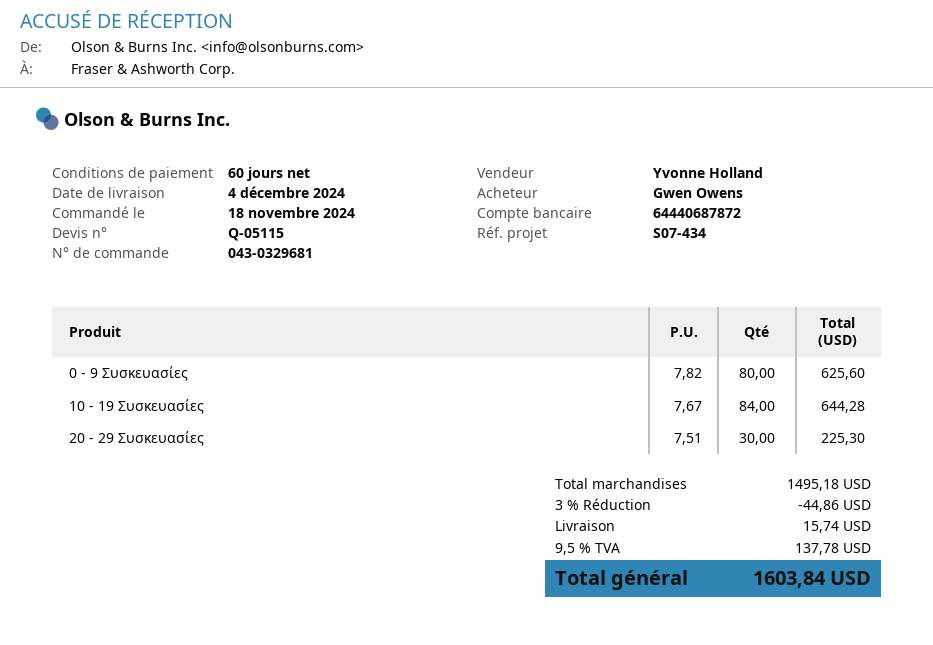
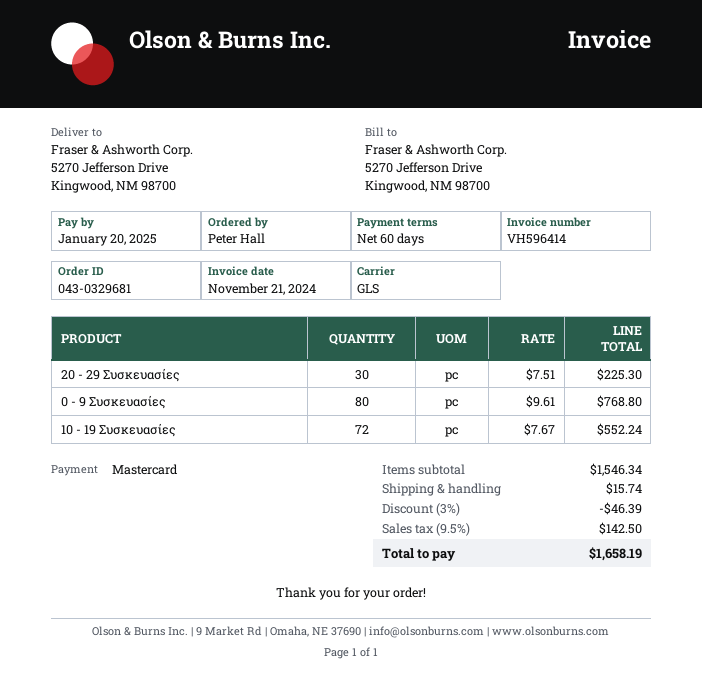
ordered by: Gwen Owens -> Peter Hall
0 - 9 Συσκευασίες: 80 x 7.82 = 625.60 -> 80 x 9.61 = 768.80
10 - 19 Συσκευασίες: 84 x 7.67 = 644.28 -> 72 x 7.67 = 552.24
subtotal: 1495.18 -> 1546.34
discount: 3% = 44.86 -> 3% = 46.39
tax: 9.5% = 137.78 -> 9.5% = 142.50
total: 1603.84 -> 1658.19

